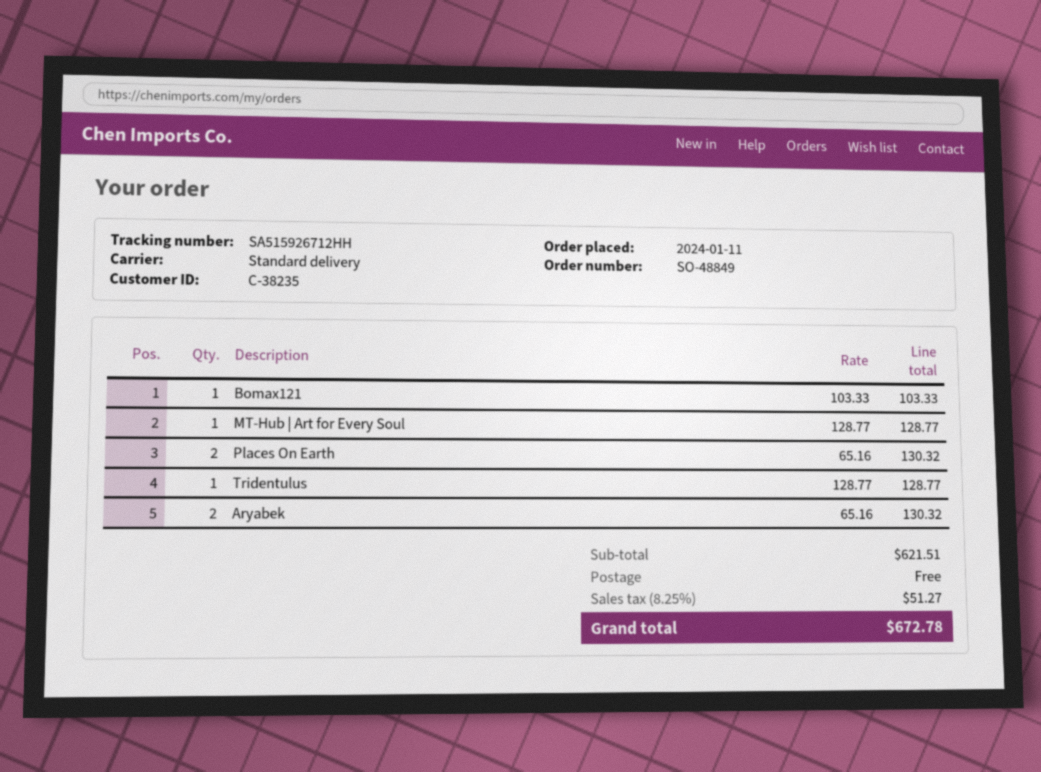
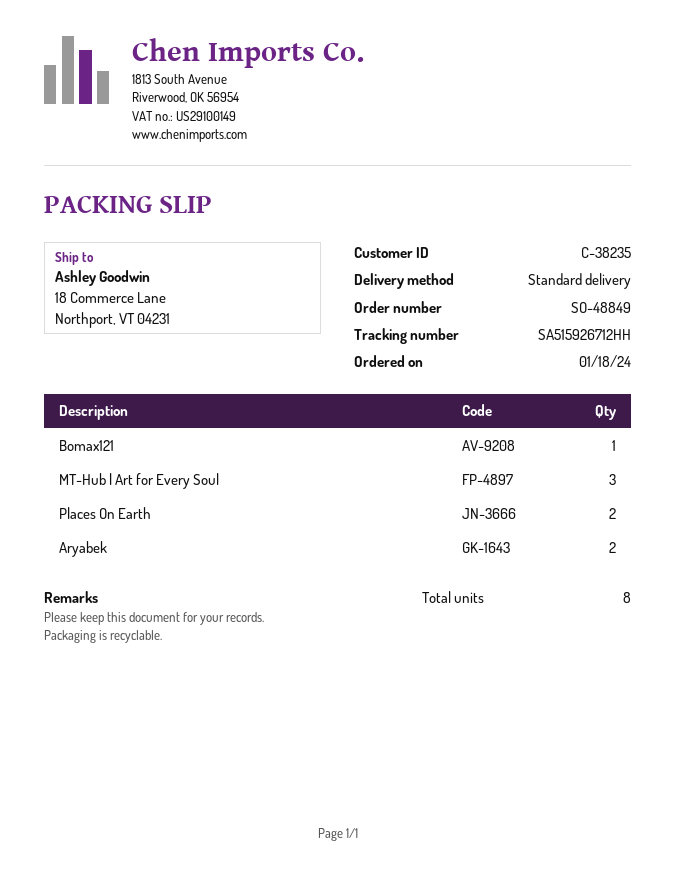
order date: 2024-01-11 -> 2024-01-18
MT-Hub | Art for Every Soul: 1 -> 3
Tridentulus: 1 -> none

